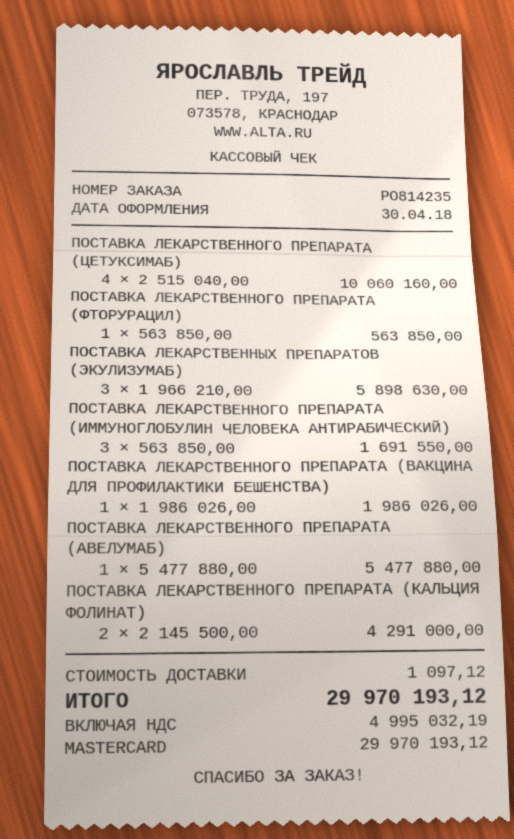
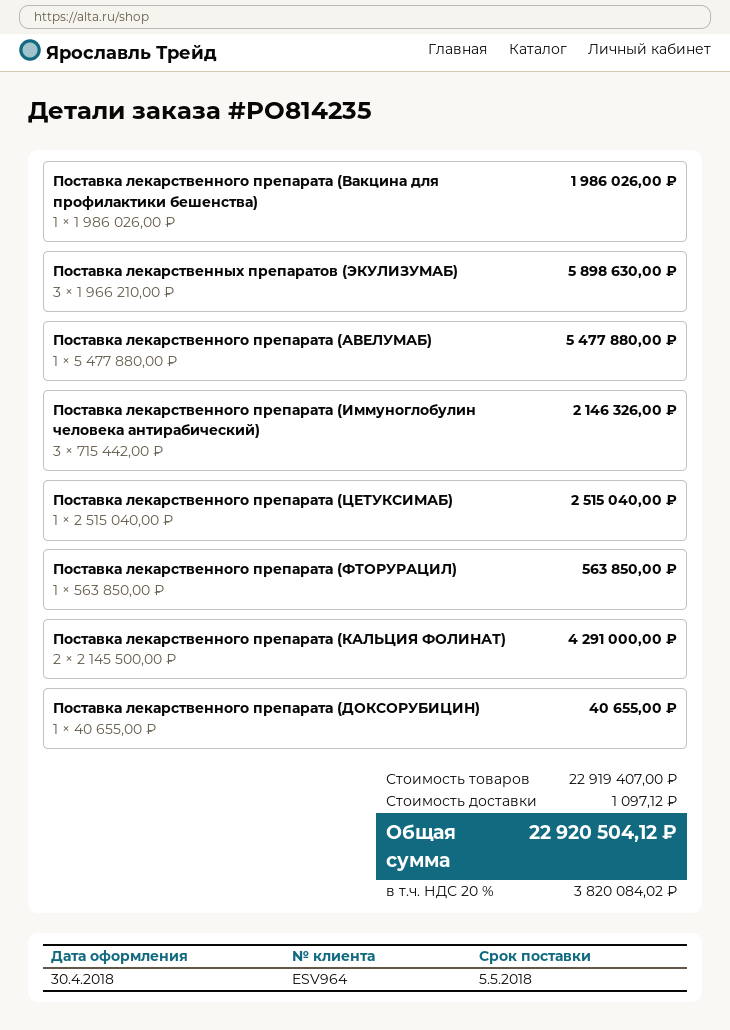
ПОСТАВКА ЛЕКАРСТВЕННОГО ПРЕПАРАТА (ЦЕТУКСИМАБ): 4 x 2515040.00 = 10060160.00 -> 1 x 2515040.00 = 2515040.00
ПОСТАВКА ЛЕКАРСТВЕННОГО ПРЕПАРАТА (ИММУНОГЛОБУЛИН ЧЕЛОВЕКА АНТИРАБИЧЕСКИЙ): 3 x 563850.00 = 1691550.00 -> 3 x 715442.00 = 2146326.00
Поставка лекарственного препарата (ДОКСОРУБИЦИН): none -> 1 x 40655.00 = 40655.00
tax: 4995032.19 -> 3820084.02
total: 29970193.12 -> 22920504.12

